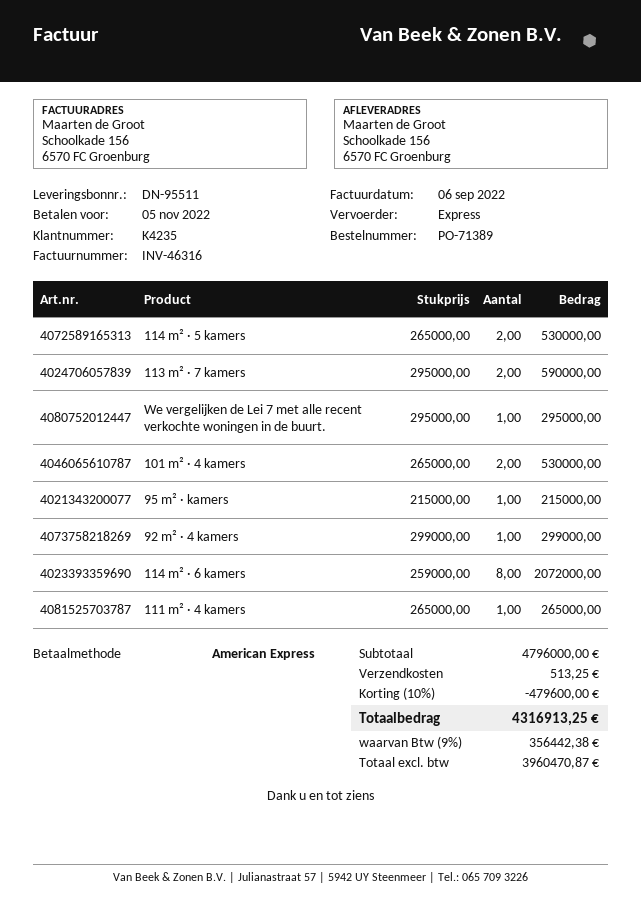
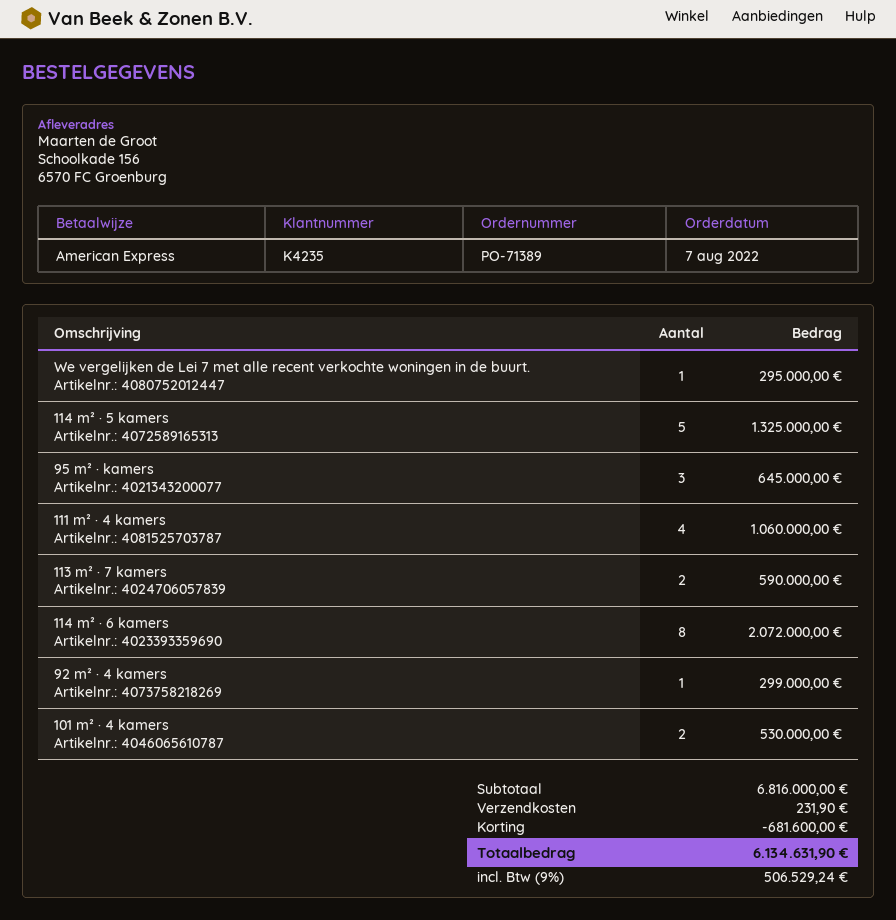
114 m² · 5 kamers: 2 for 530000.00 -> 5 for 1325000.00
95 m² · kamers: 1 for 215000.00 -> 3 for 645000.00
111 m² · 4 kamers: 1 for 265000.00 -> 4 for 1060000.00
subtotal: 4796000.00 -> 6816000.00
discount: 479600.00 -> 681600.00
shipping: 513.25 -> 231.90
tax: 9% = 356442.38 -> 9% = 506529.24
total: 4316913.25 -> 6134631.90

